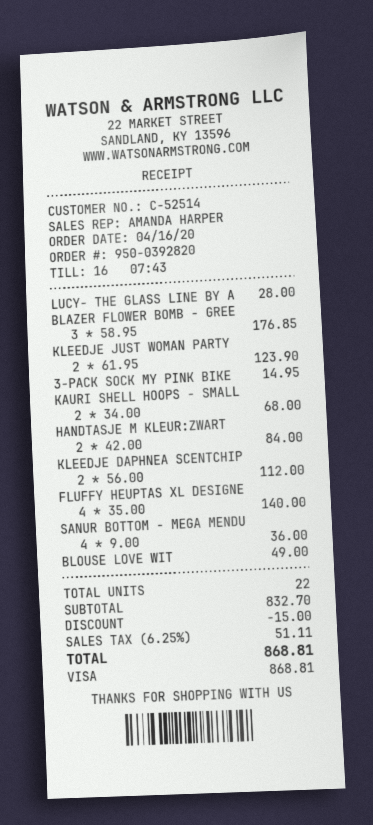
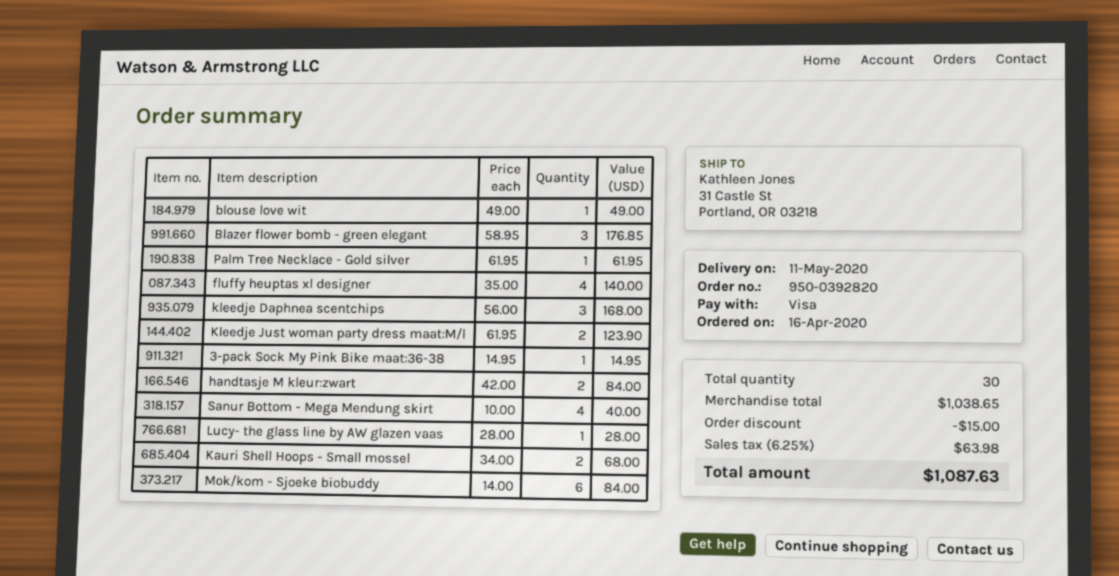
KLEEDJE DAPHNEA SCENTCHIP: 2 x 56.00 = 112.00 -> 3 x 56.00 = 168.00
SANUR BOTTOM - MEGA MENDU: 4 x 9.00 = 36.00 -> 4 x 10.00 = 40.00
Palm Tree Necklace - Gold silver: none -> 1 x 61.95 = 61.95
Mok/kom - Sjoeke biobuddy: none -> 6 x 14.00 = 84.00
total quantity: 22 -> 30
subtotal: 832.70 -> 1038.65
tax: 6.25% = 51.11 -> 6.25% = 63.98
total: 868.81 -> 1087.63

